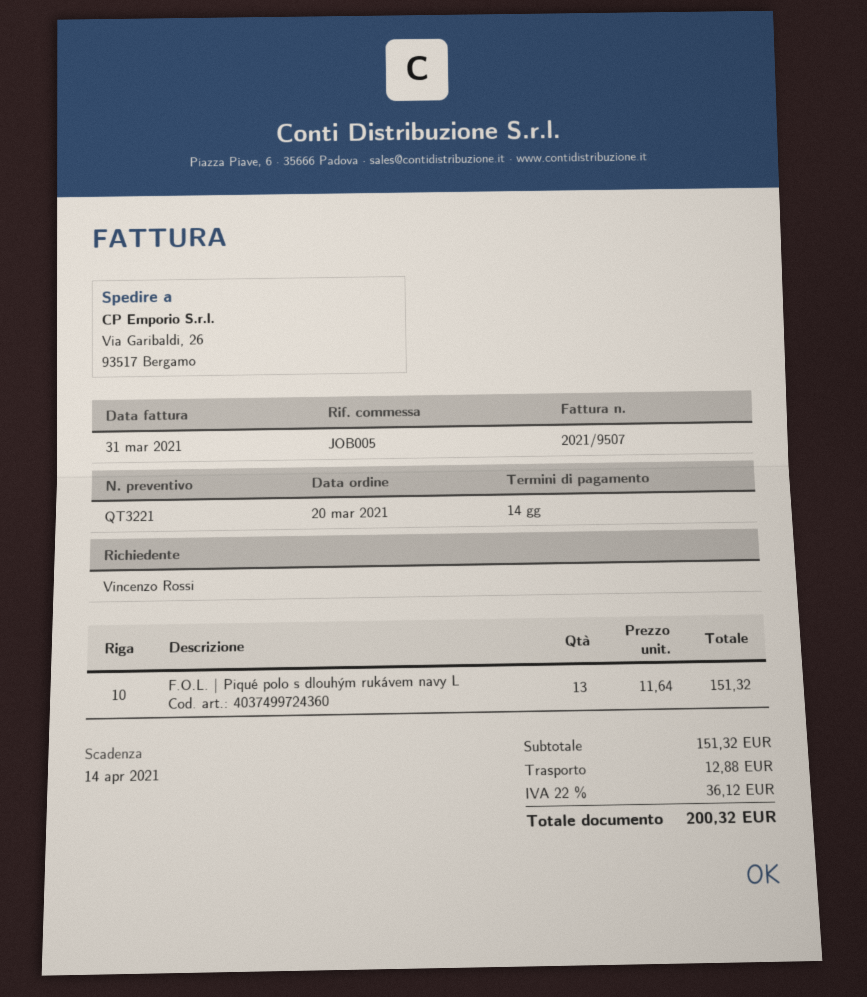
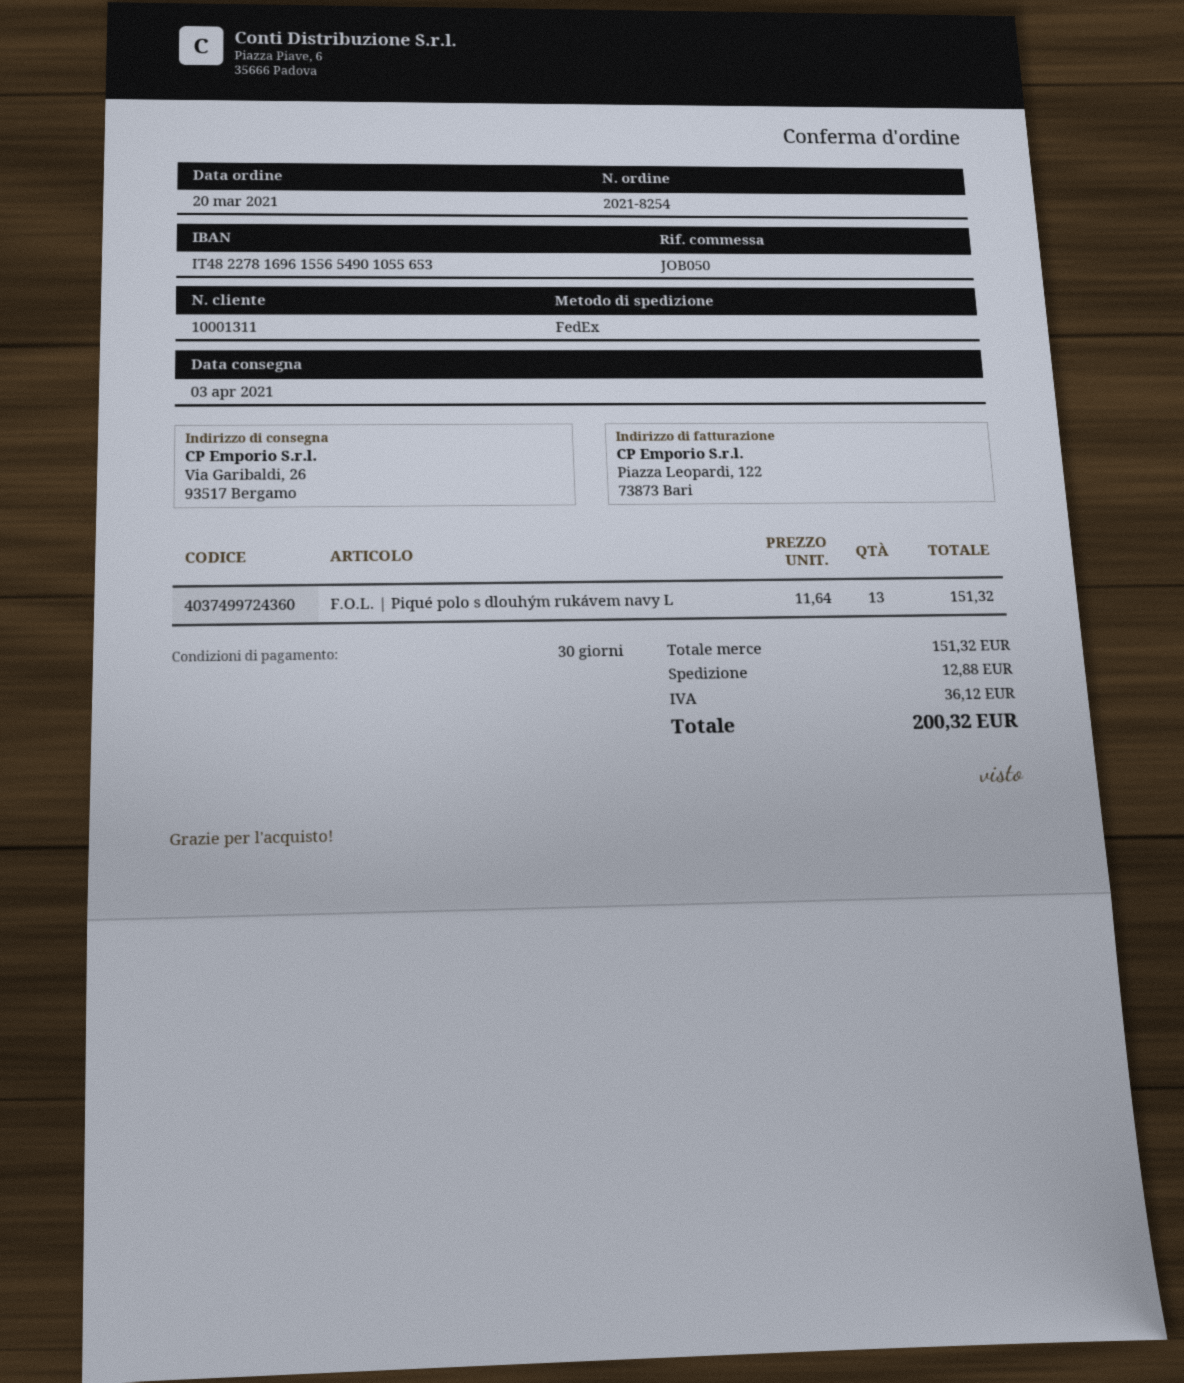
payment terms: 14 days -> 30 days
reference: JOB005 -> JOB050

